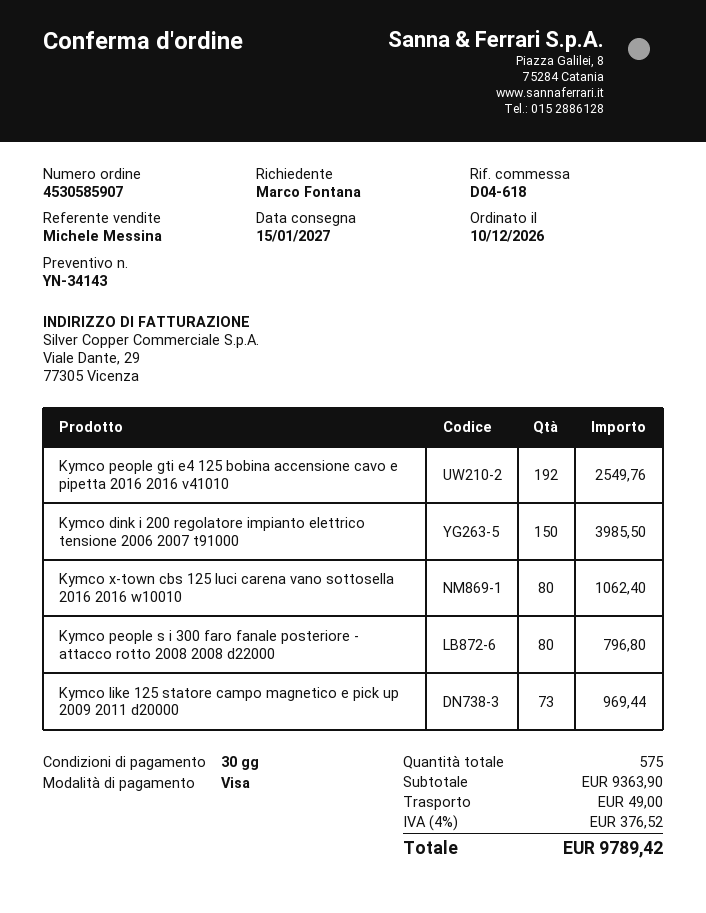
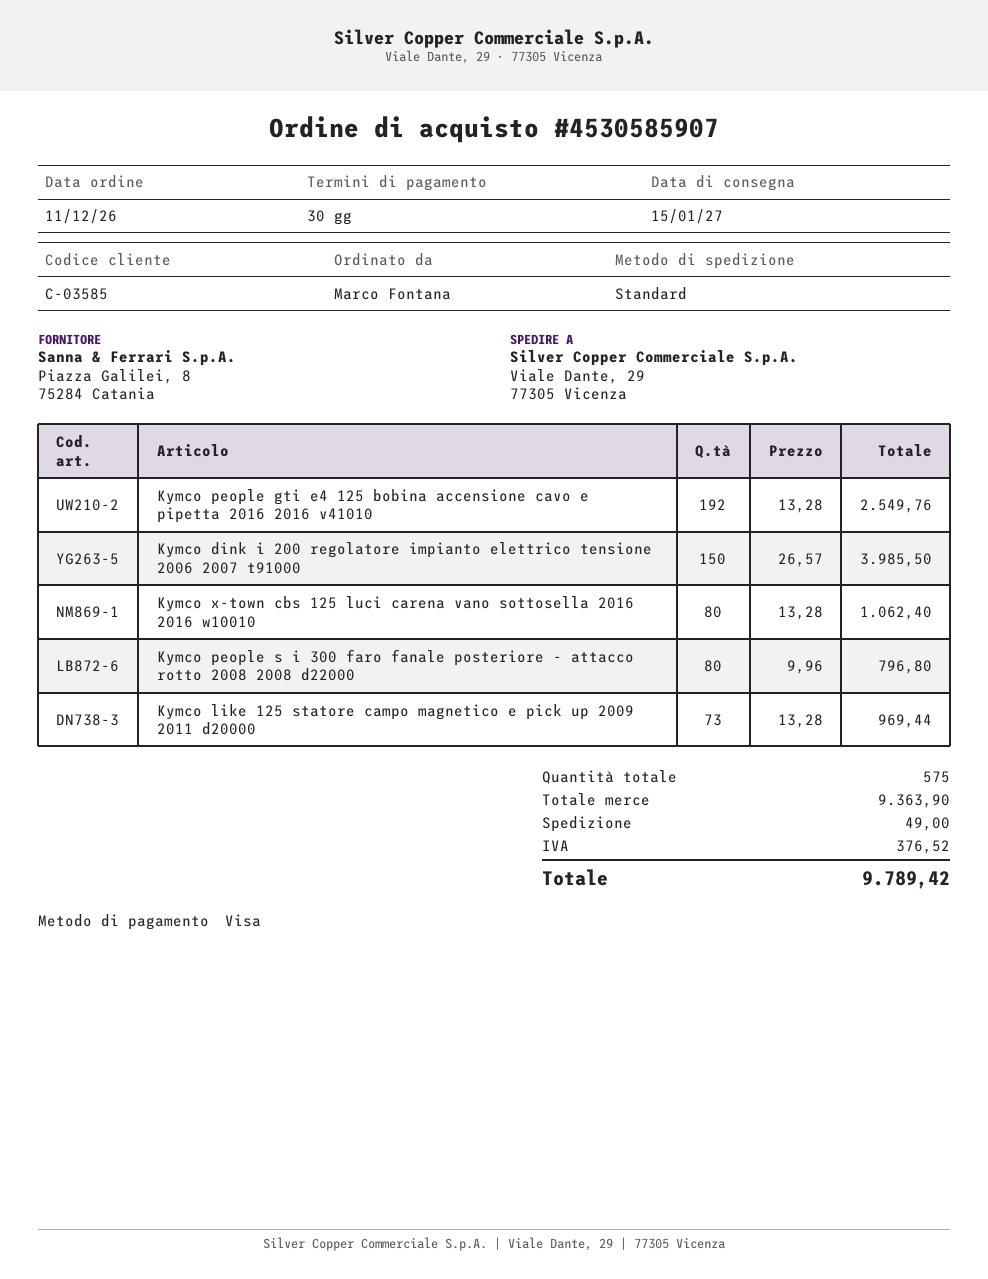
order date: 2026-12-10 -> 2026-12-11

